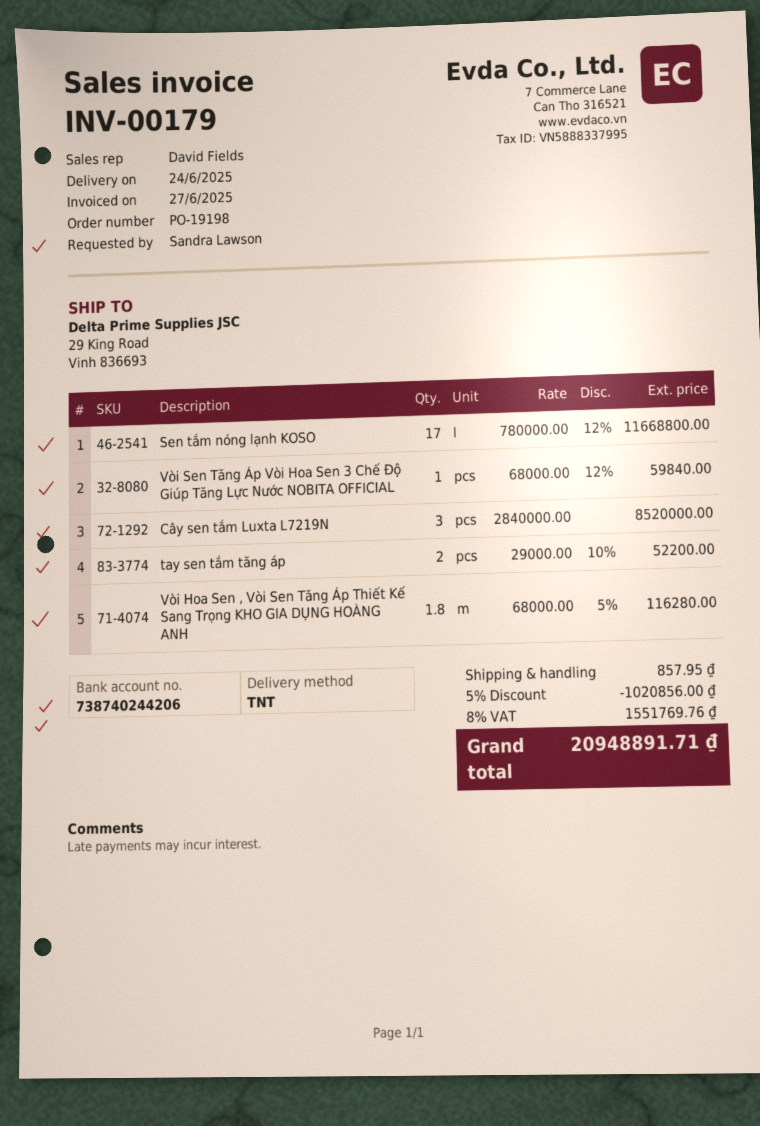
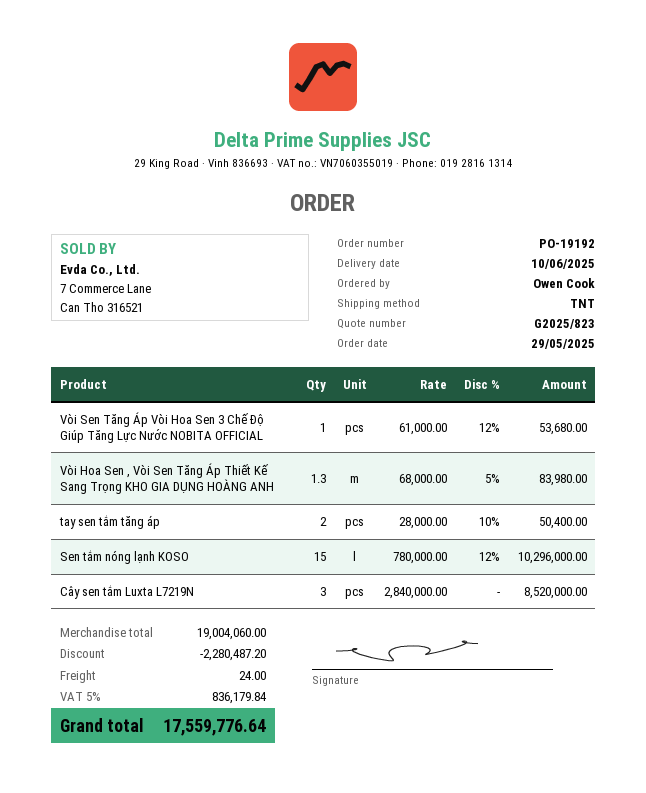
order number: PO-19198 -> PO-19192
delivery date: 2025-06-24 -> 2025-06-10
ordered by: Sandra Lawson -> Owen Cook
Sen tắm nóng lạnh KOSO: 17 x 780000.00 - 12% = 11668800.00 -> 15 x 780000.00 - 12% = 10296000.00
Vòi Sen Tăng Áp Vòi Hoa Sen 3 Chế Độ Giúp Tăng Lực Nước NOBITA OFFICIAL: 1 x 68000.00 - 12% = 59840.00 -> 1 x 61000.00 - 12% = 53680.00
tay sen tắm tăng áp: 2 x 29000.00 - 10% = 52200.00 -> 2 x 28000.00 - 10% = 50400.00
Vòi Hoa Sen , Vòi Sen Tăng Áp Thiết Kế Sang Trọng KHO GIA DỤNG HOÀNG ANH: 1.8 x 68000.00 - 5% = 116280.00 -> 1.3 x 68000.00 - 5% = 83980.00
discount: 1020856.00 -> 2280487.20
shipping: 857.95 -> 24.00
tax: 8% = 1551769.76 -> 5% = 836179.84
total: 20948891.71 -> 17559776.64

